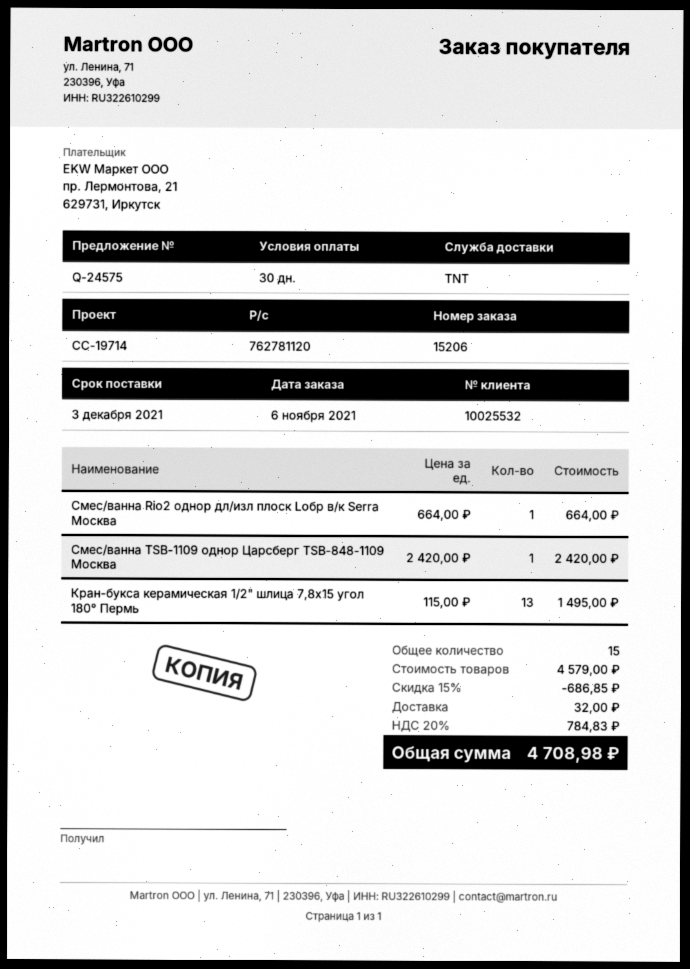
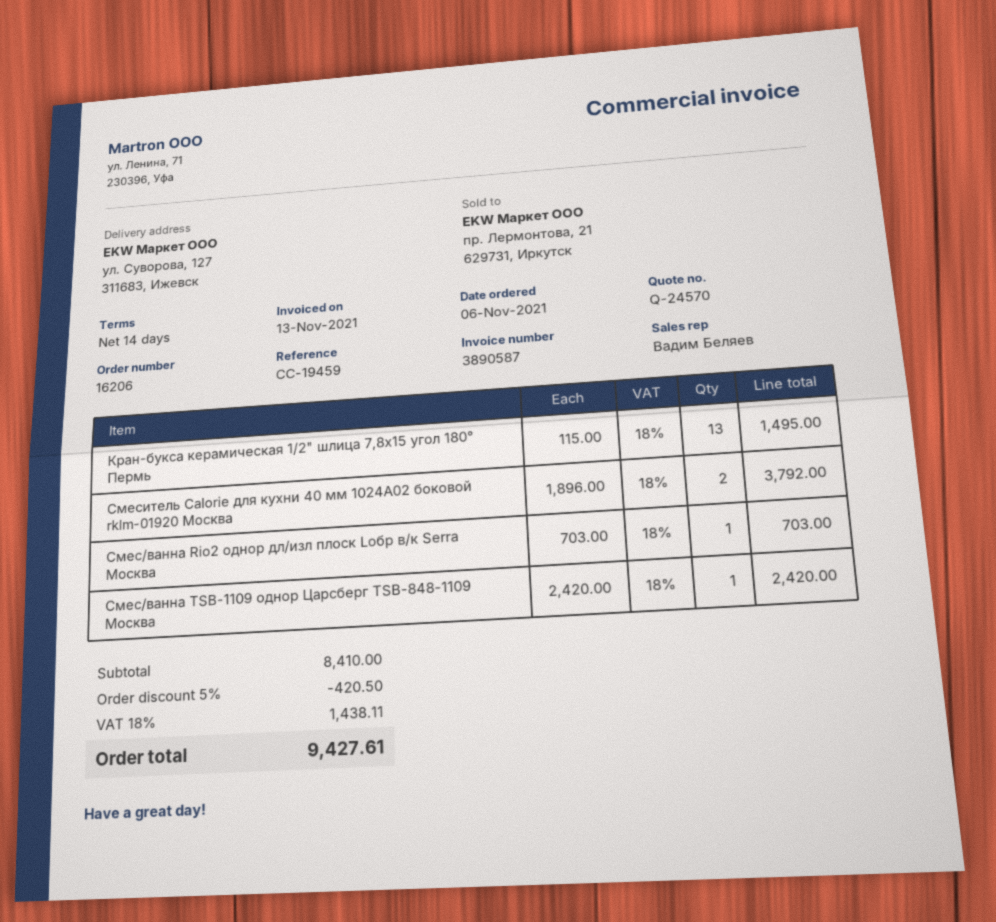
quote number: Q-24575 -> Q-24570
order number: 15206 -> 16206
payment terms: 30 days -> 14 days
reference: CC-19714 -> CC-19459
Смес/ванна Rio2 однор дл/изл плоск Lобр в/к Serra Москва: 1 x 664.00 = 664.00 -> 1 x 703.00 = 703.00
Смеситель Calorie для кухни 40 мм 1024А02 боковой rklm-01920 Москва: none -> 2 x 1896.00 = 3792.00
subtotal: 4579.00 -> 8410.00
discount: 15% = 686.85 -> 5% = 420.50
shipping: 32.00 -> none
tax: 20% = 784.83 -> 18% = 1438.11
total: 4708.98 -> 9427.61

